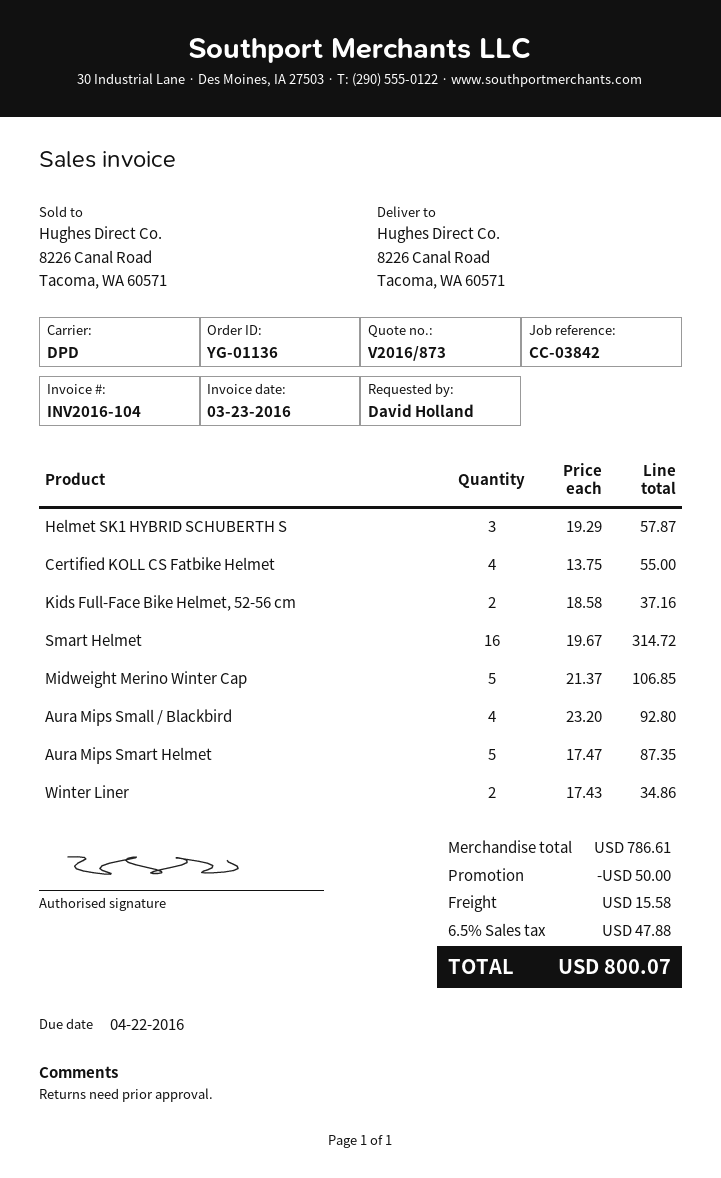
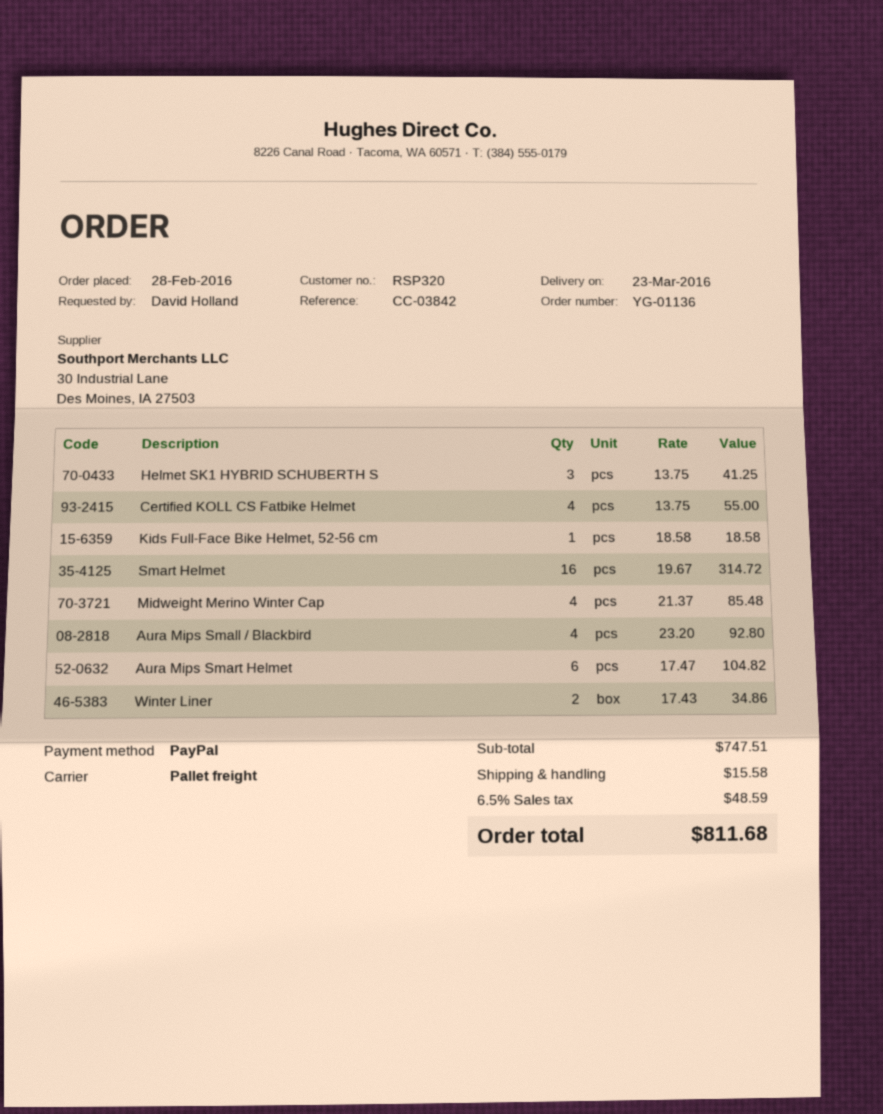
shipping method: DPD -> pallet freight
Helmet SK1 HYBRID SCHUBERTH S: 3 x 19.29 = 57.87 -> 3 x 13.75 = 41.25
Kids Full-Face Bike Helmet, 52-56 cm: 2 x 18.58 = 37.16 -> 1 x 18.58 = 18.58
Midweight Merino Winter Cap: 5 x 21.37 = 106.85 -> 4 x 21.37 = 85.48
Aura Mips Smart Helmet: 5 x 17.47 = 87.35 -> 6 x 17.47 = 104.82
subtotal: 786.61 -> 747.51
discount: 50.00 -> none
tax: 6.5% = 47.88 -> 6.5% = 48.59
total: 800.07 -> 811.68

